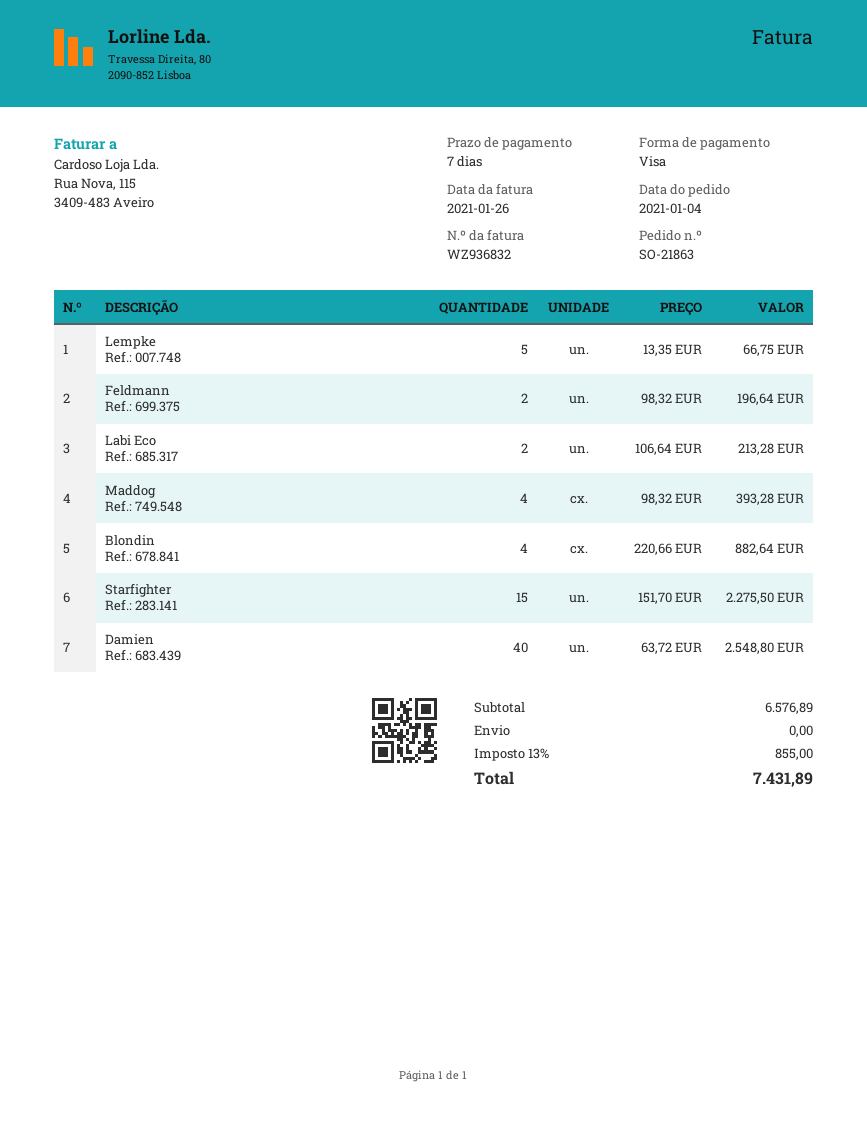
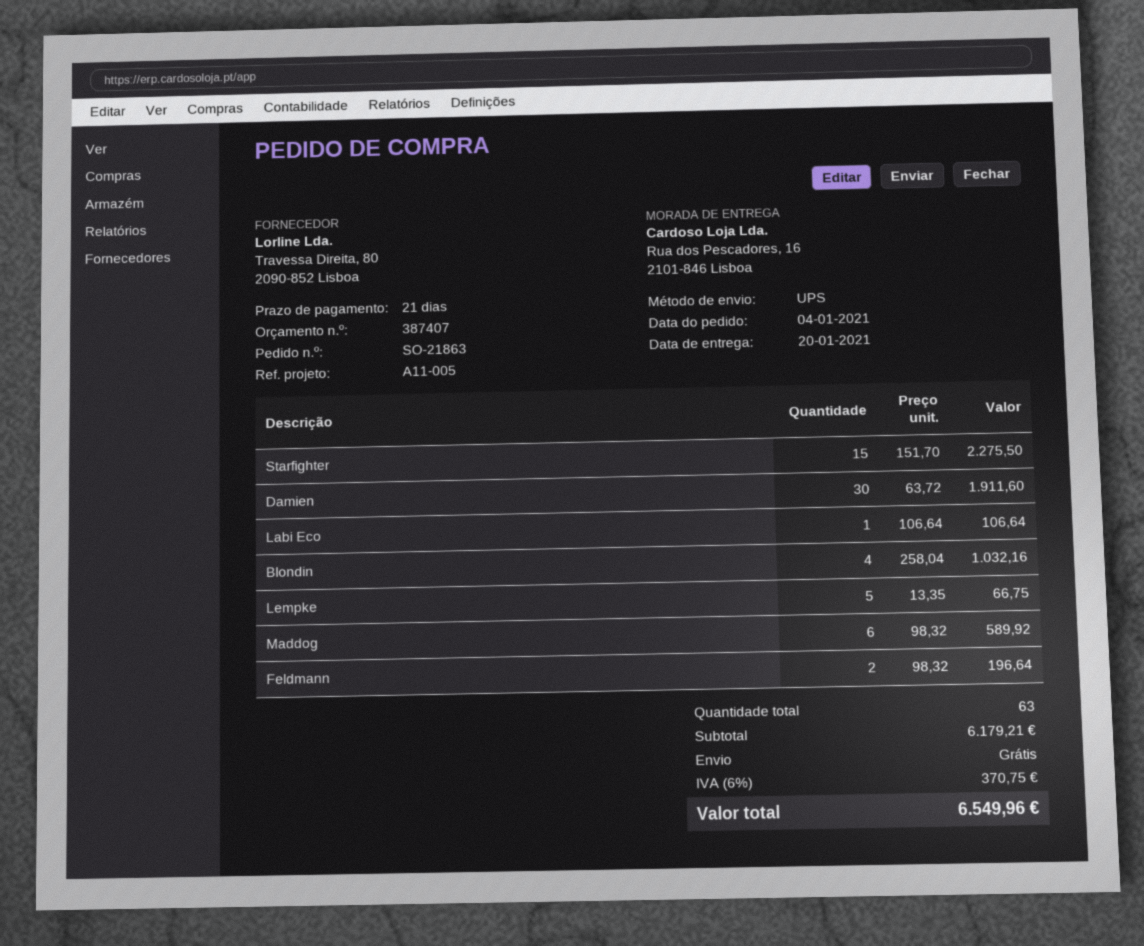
payment terms: 7 days -> 21 days
Labi Eco: 2 x 106.64 = 213.28 -> 1 x 106.64 = 106.64
Maddog: 4 x 98.32 = 393.28 -> 6 x 98.32 = 589.92
Blondin: 4 x 220.66 = 882.64 -> 4 x 258.04 = 1032.16
Damien: 40 x 63.72 = 2548.80 -> 30 x 63.72 = 1911.60
subtotal: 6576.89 -> 6179.21
tax: 13% = 855.00 -> 6% = 370.75
total: 7431.89 -> 6549.96

